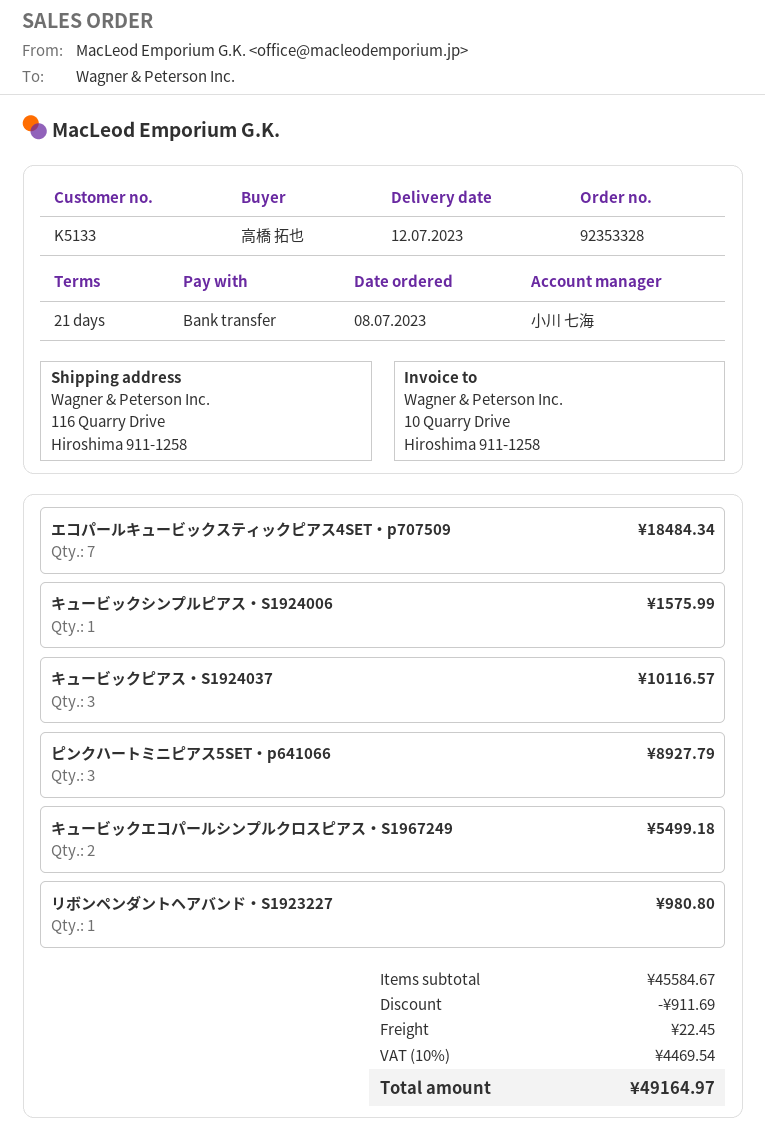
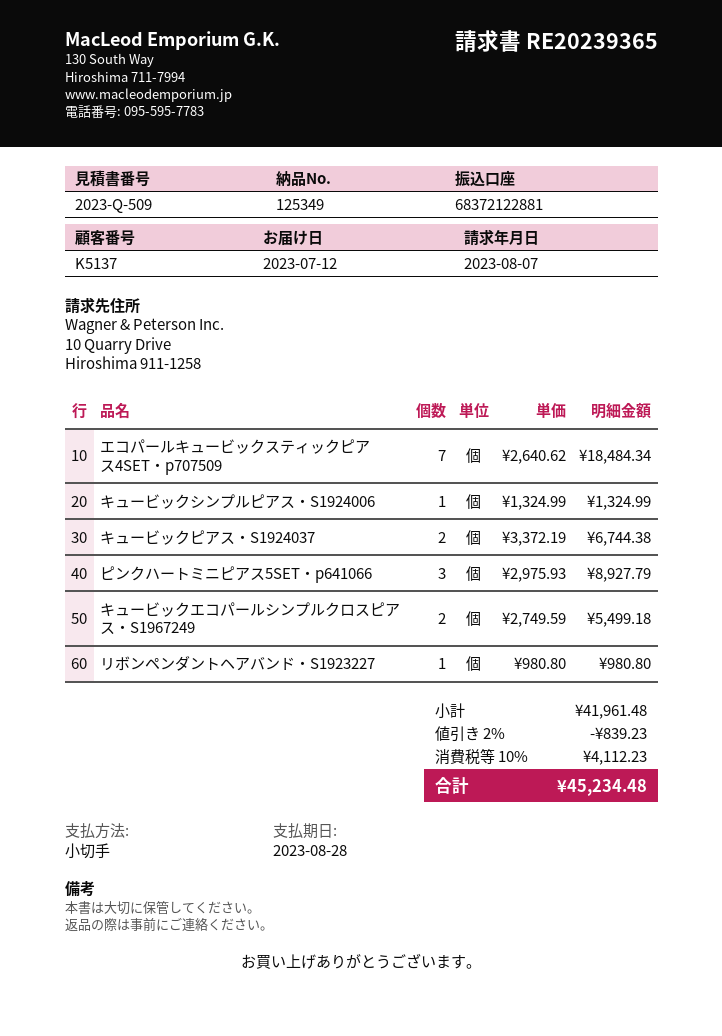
customer number: K5133 -> K5137
payment method: bank transfer -> cheque
キュービックシンプルピアス・S1924006: 1 for 1575.99 -> 1 for 1324.99
キュービックピアス・S1924037: 3 for 10116.57 -> 2 for 6744.38
subtotal: 45584.67 -> 41961.48
discount: 911.69 -> 839.23
shipping: 22.45 -> none
tax: 10% = 4469.54 -> 10% = 4112.23
total: 49164.97 -> 45234.48

